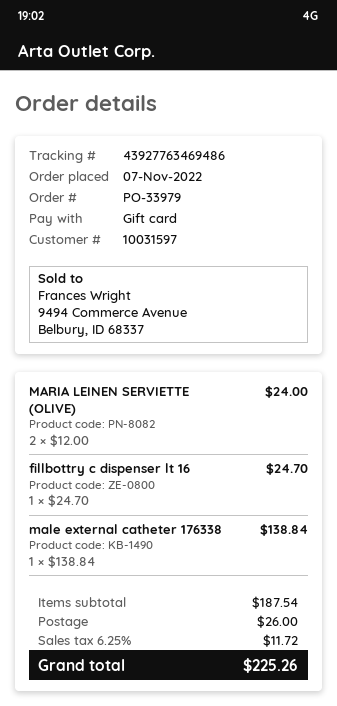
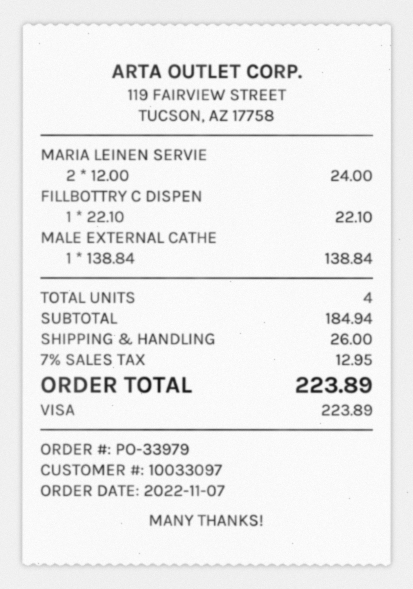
customer number: 10031597 -> 10033097
payment method: gift card -> Visa
fillbottry c dispenser lt 16: 1 x 24.70 = 24.70 -> 1 x 22.10 = 22.10
subtotal: 187.54 -> 184.94
tax: 6.25% = 11.72 -> 7% = 12.95
total: 225.26 -> 223.89

